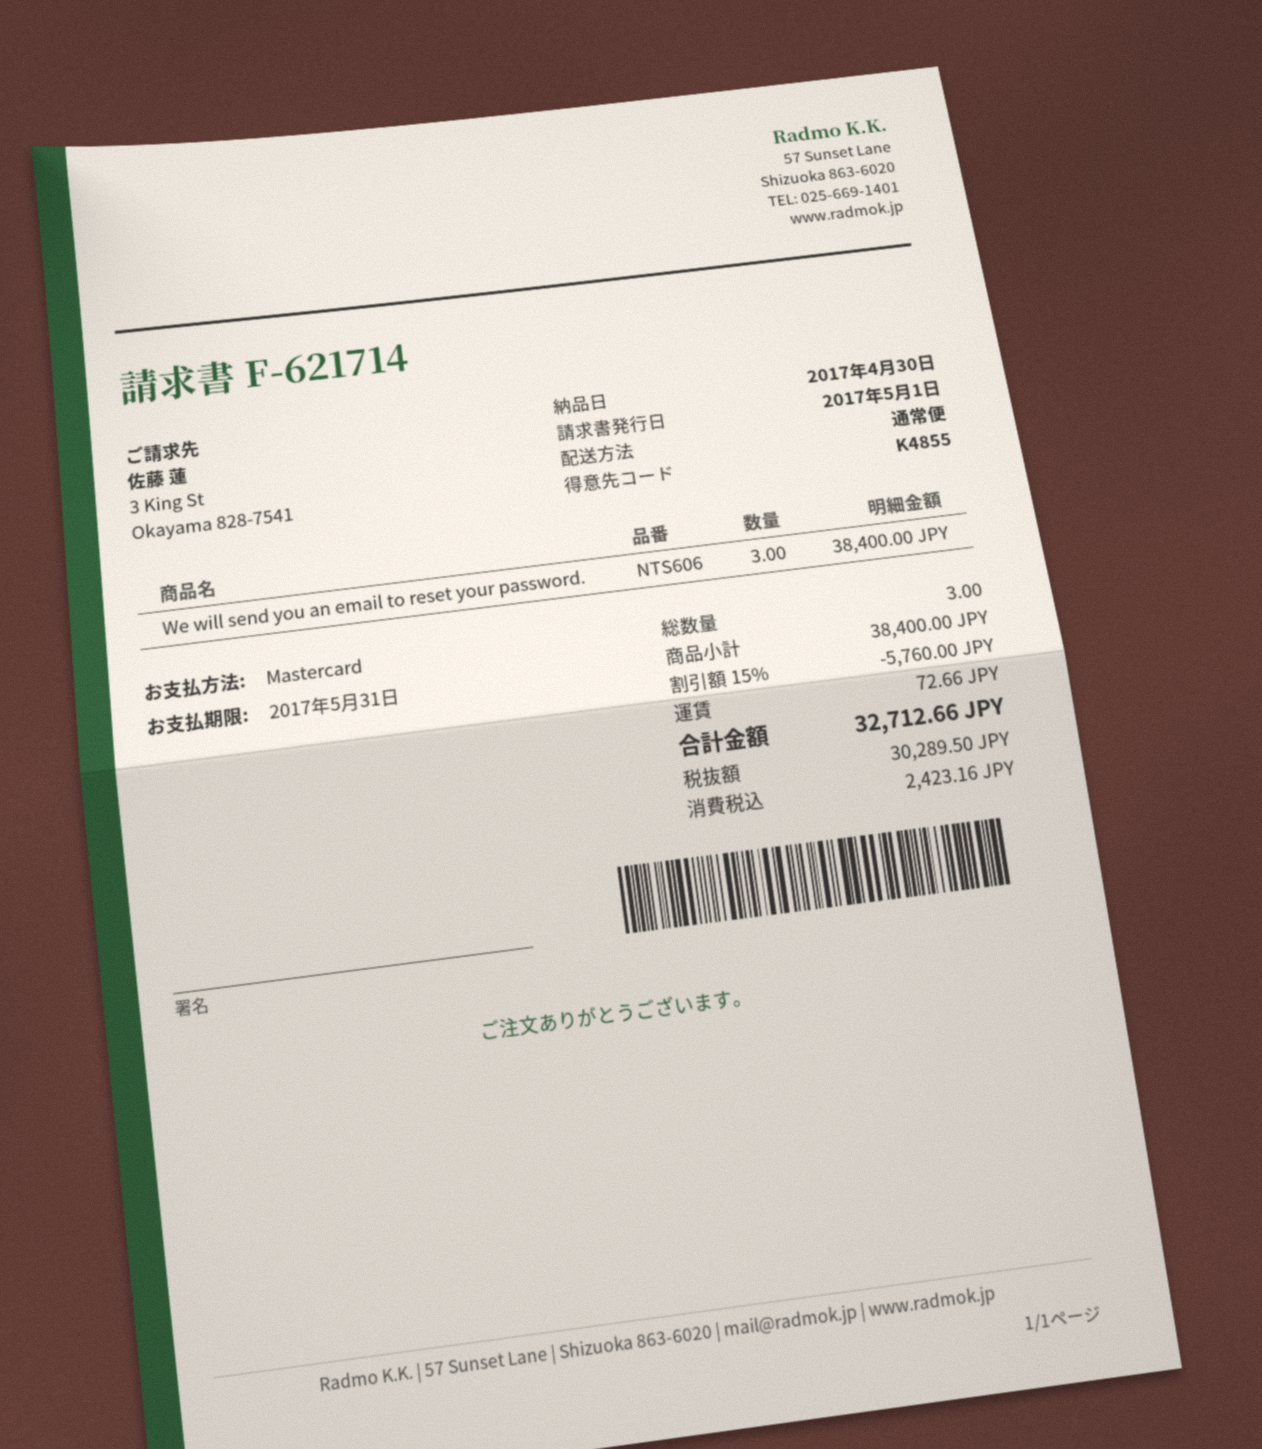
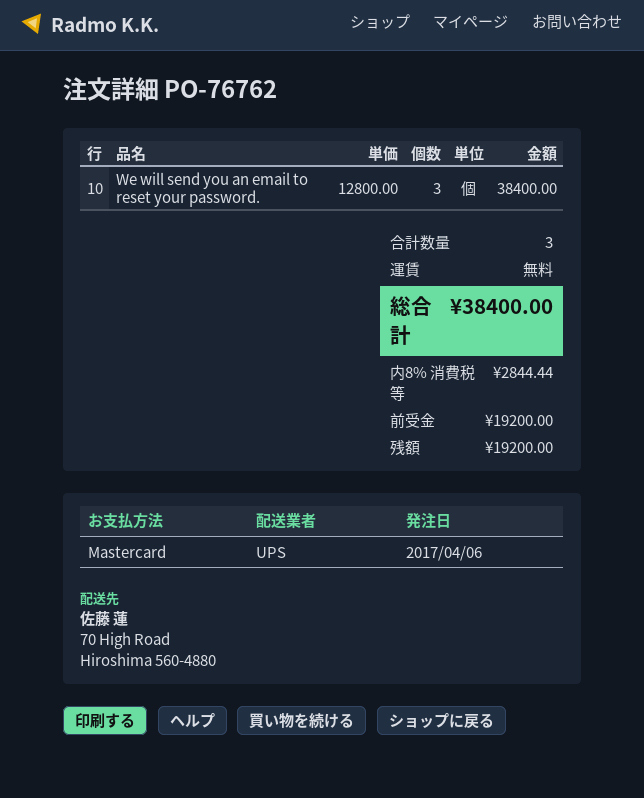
shipping method: standard -> UPS
discount: 15% = 5760.00 -> none
shipping: 72.66 -> 0.00
tax: 2423.16 -> 2844.44
total: 32712.66 -> 38400.00

